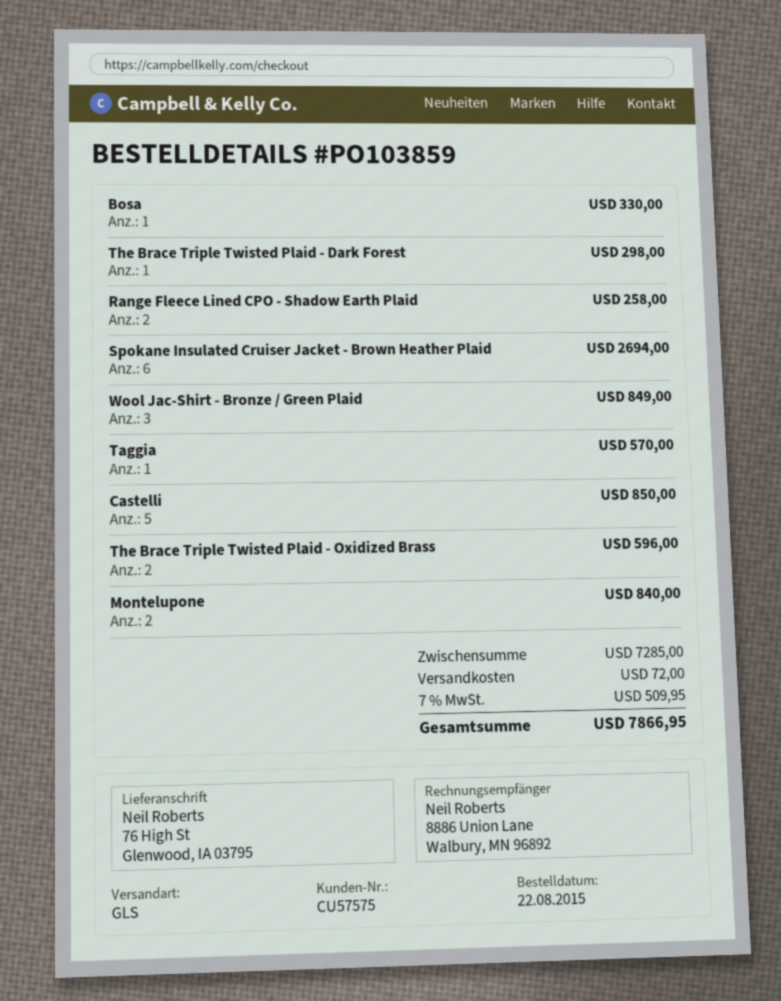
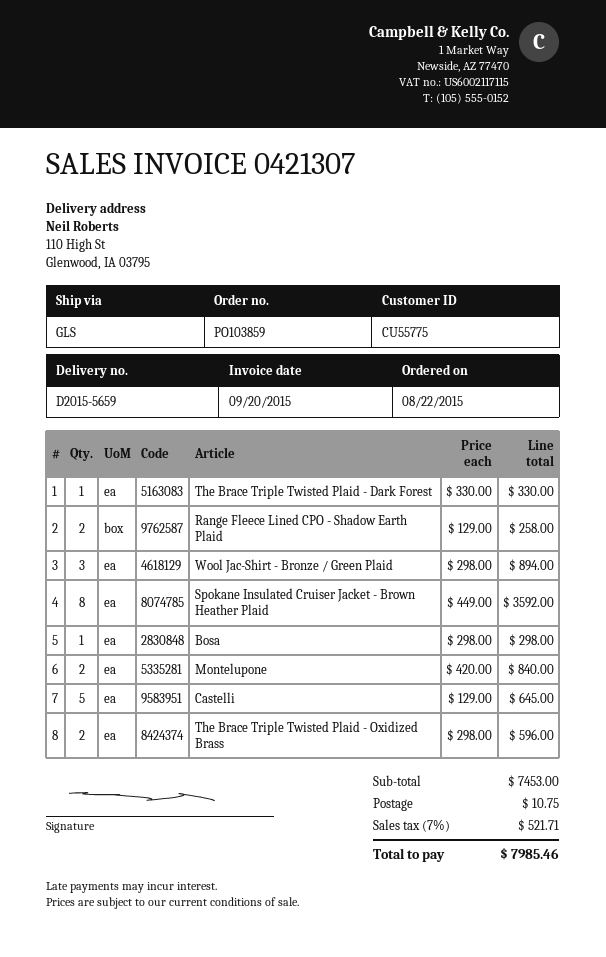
customer number: CU57575 -> CU55775
ship to: 76 High St, Glenwood, IA 03795 -> 110 High St, Glenwood, IA 03795
Bosa: 1 for 330.00 -> 1 for 298.00
The Brace Triple Twisted Plaid - Dark Forest: 1 for 298.00 -> 1 for 330.00
Spokane Insulated Cruiser Jacket - Brown Heather Plaid: 6 for 2694.00 -> 8 for 3592.00
Wool Jac-Shirt - Bronze / Green Plaid: 3 for 849.00 -> 3 for 894.00
Taggia: 1 for 570.00 -> none
Castelli: 5 for 850.00 -> 5 for 645.00
subtotal: 7285.00 -> 7453.00
shipping: 72.00 -> 10.75
tax: 7% = 509.95 -> 7% = 521.71
total: 7866.95 -> 7985.46

